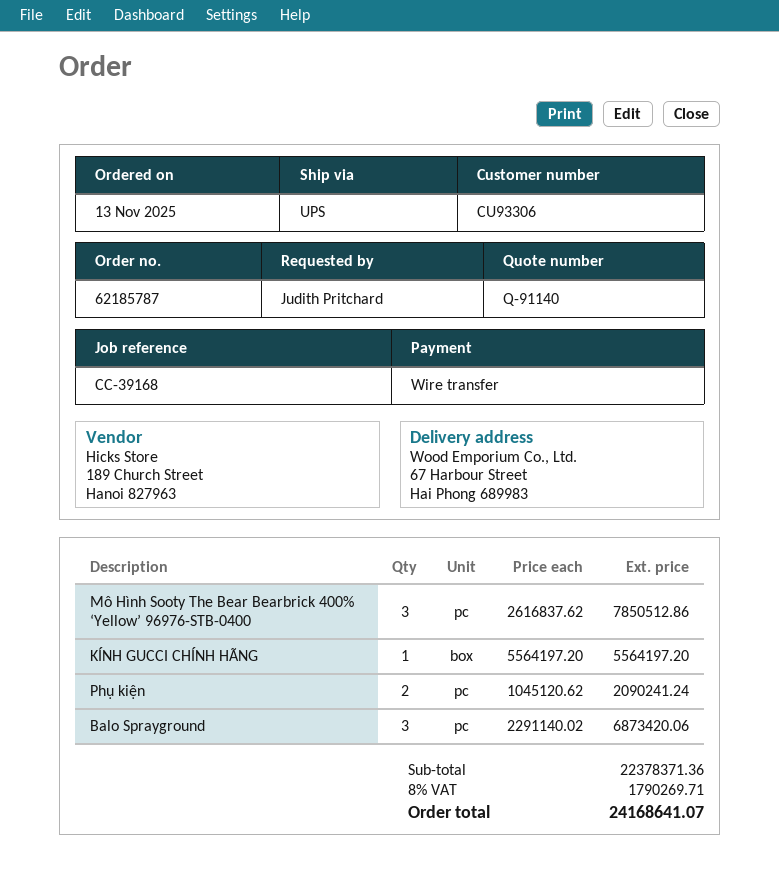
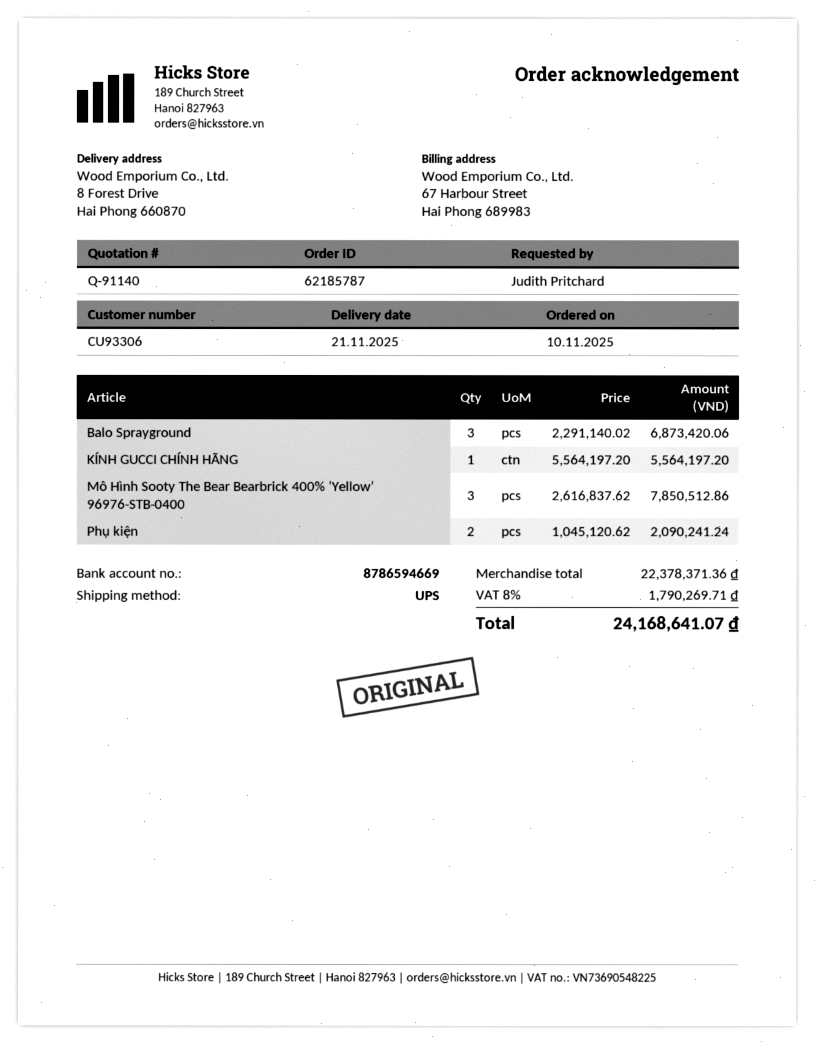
order date: 2025-11-13 -> 2025-11-10
ship to: 67 Harbour Street, Hai Phong 689983 -> 8 Forest Drive, Hai Phong 660870

